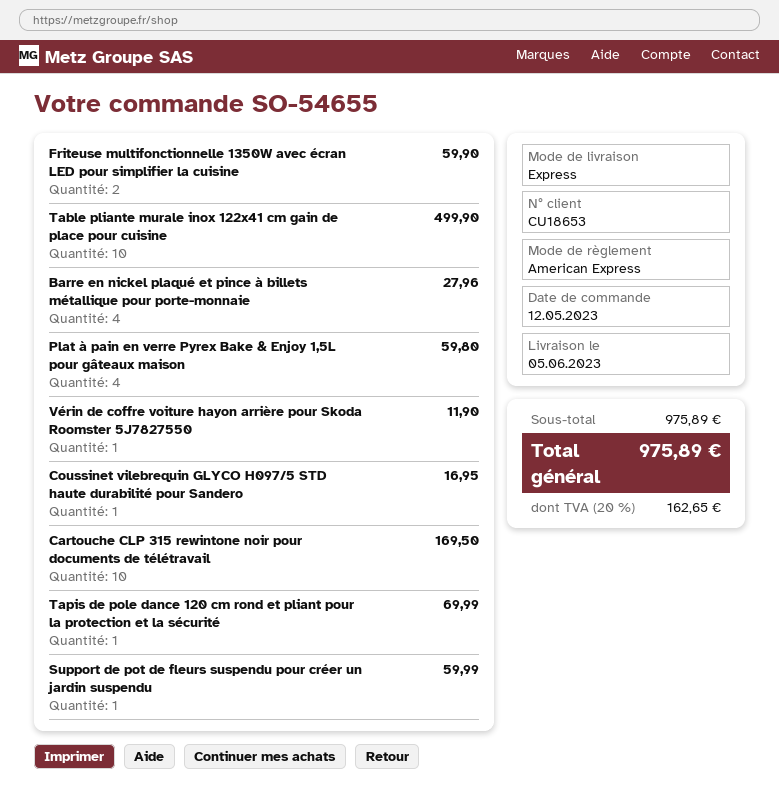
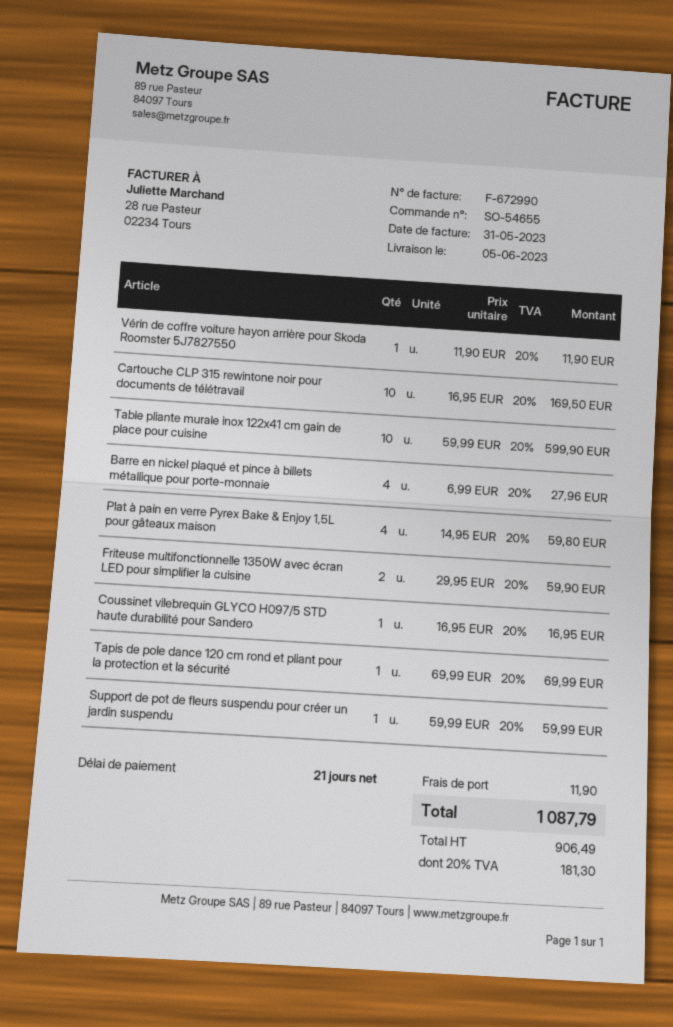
Table pliante murale inox 122x41 cm gain de place pour cuisine: 10 for 499.90 -> 10 for 599.90
shipping: none -> 11.90
tax: 20% = 162.65 -> 20% = 181.30
total: 975.89 -> 1087.79

